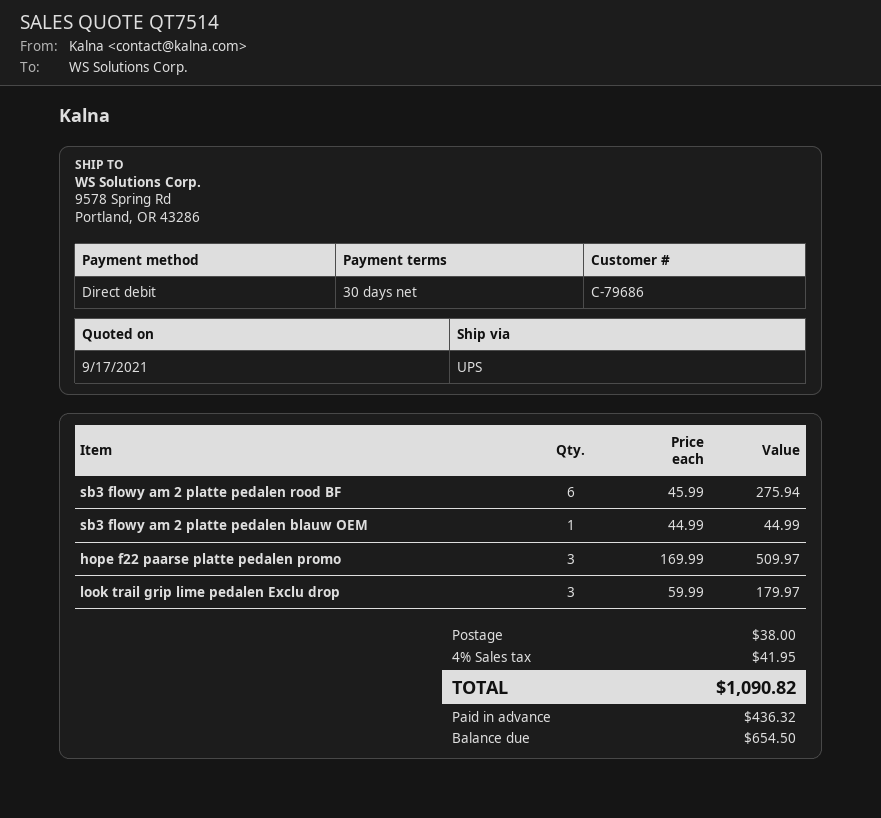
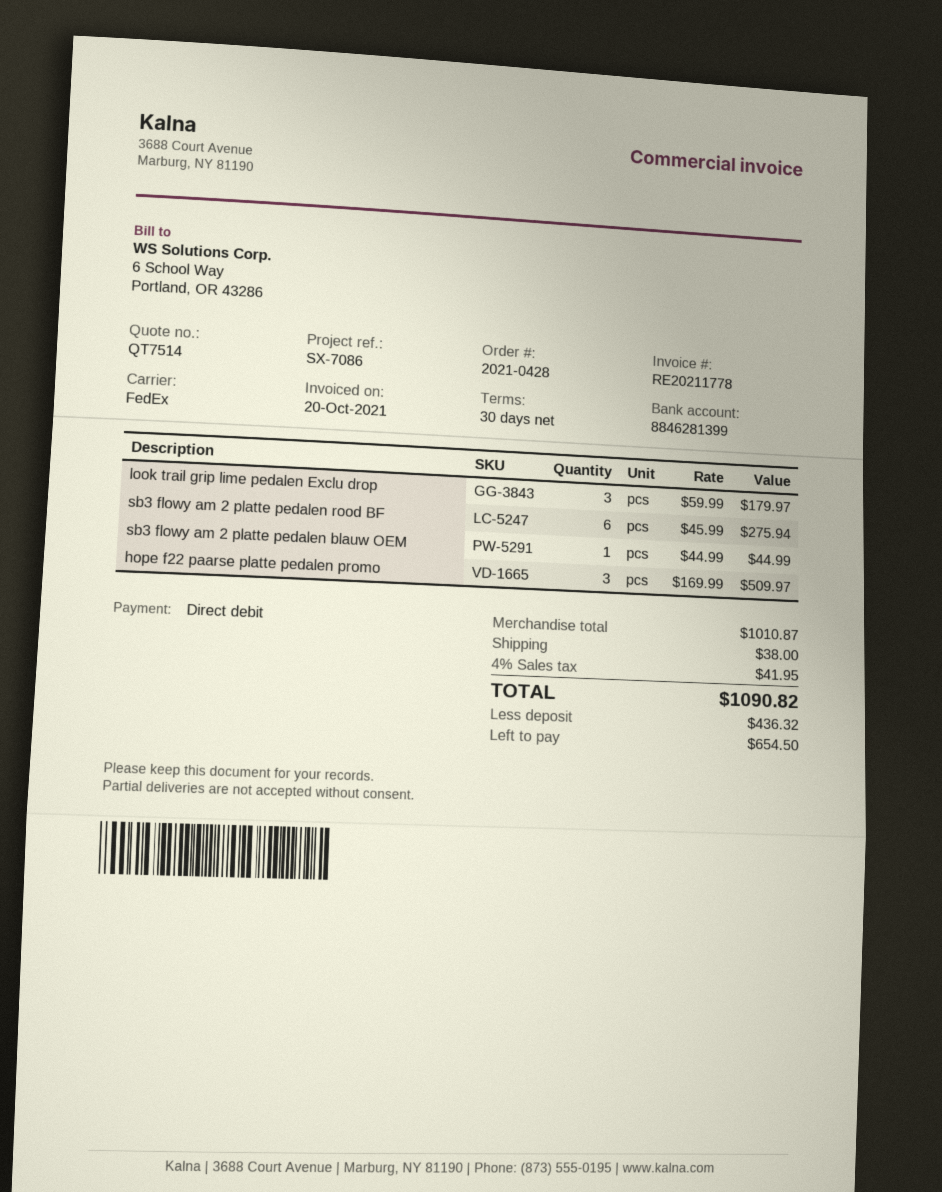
shipping method: UPS -> FedEx

